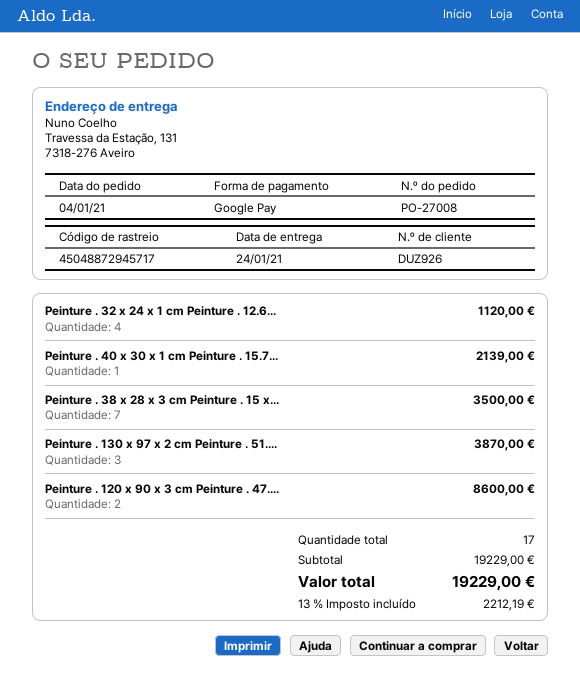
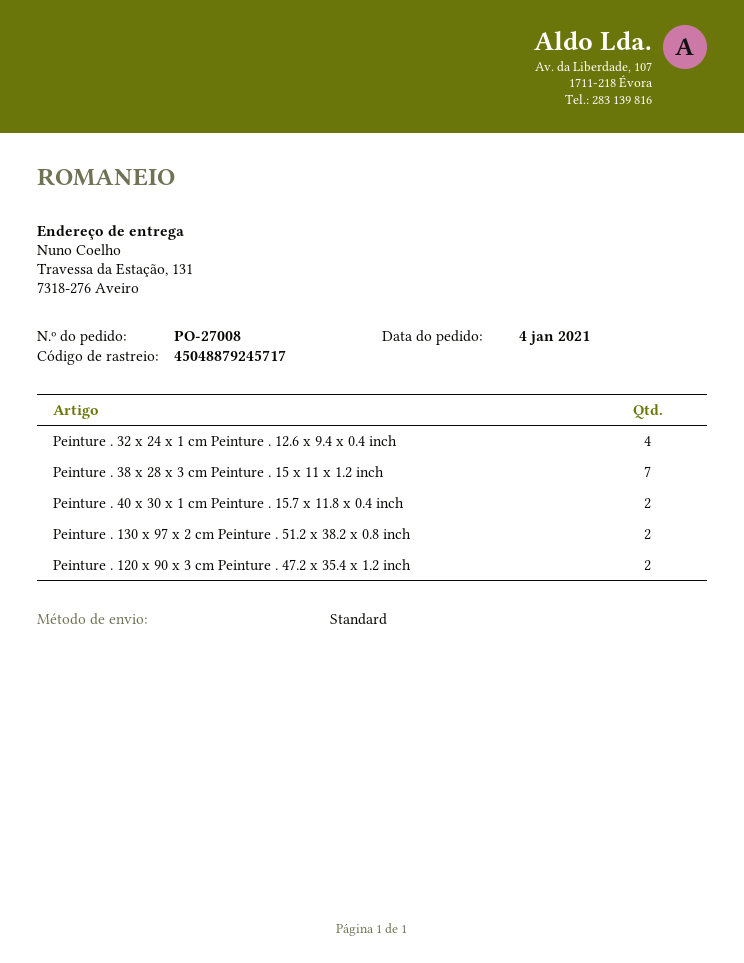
tracking number: 45048872945717 -> 45048879245717
Peinture . 40 x 30 x 1 cm Peinture . 15.7...: 1 -> 2
Peinture . 130 x 97 x 2 cm Peinture . 51....: 3 -> 2

